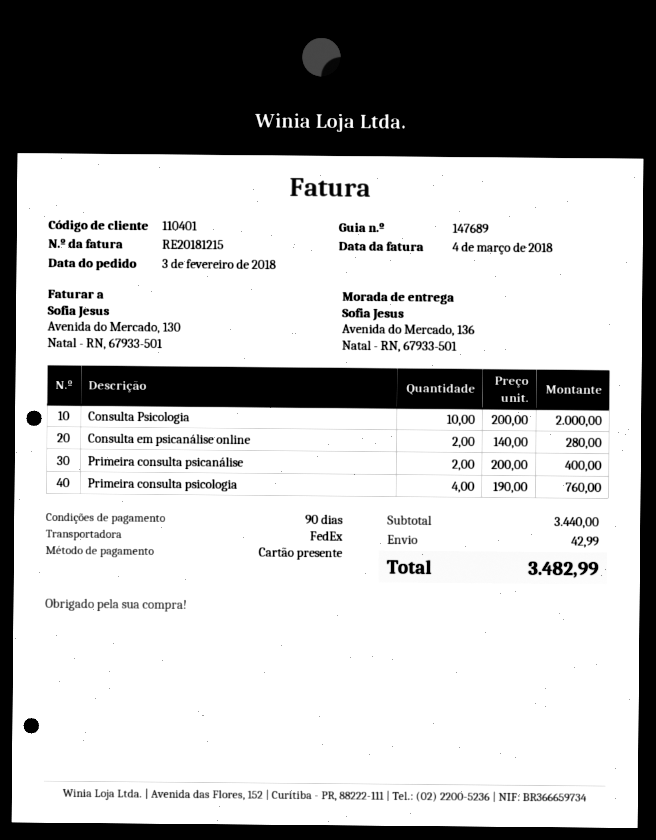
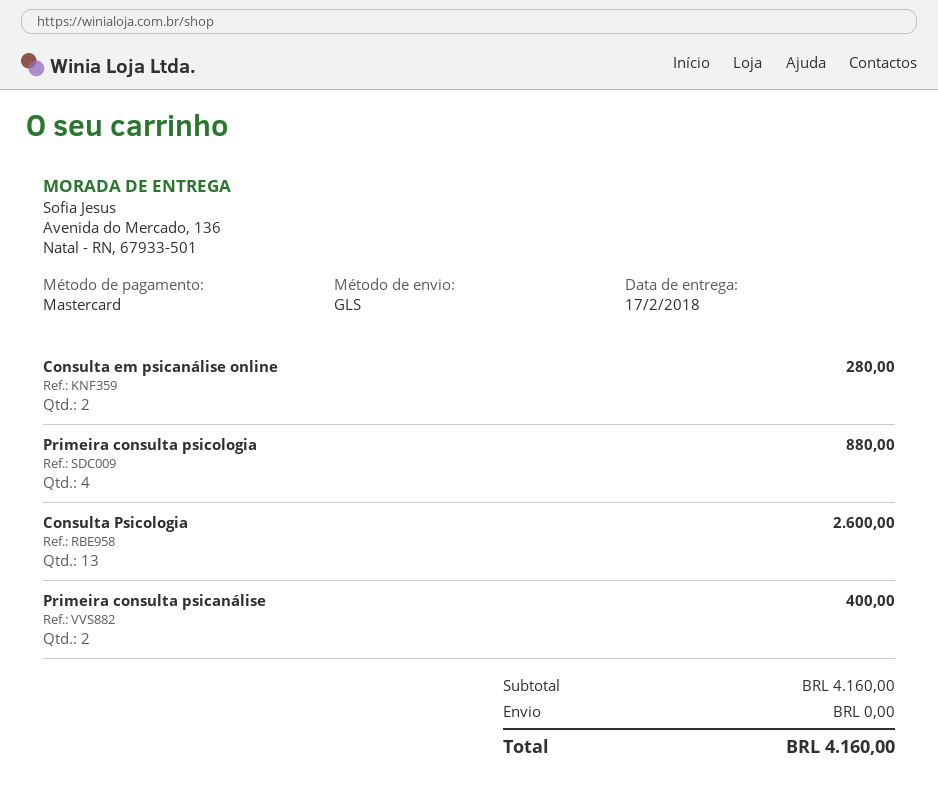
payment method: gift card -> Mastercard
shipping method: FedEx -> GLS
Consulta Psicologia: 10 for 2000.00 -> 13 for 2600.00
Primeira consulta psicologia: 4 for 760.00 -> 4 for 880.00
subtotal: 3440.00 -> 4160.00
shipping: 42.99 -> 0.00
total: 3482.99 -> 4160.00

